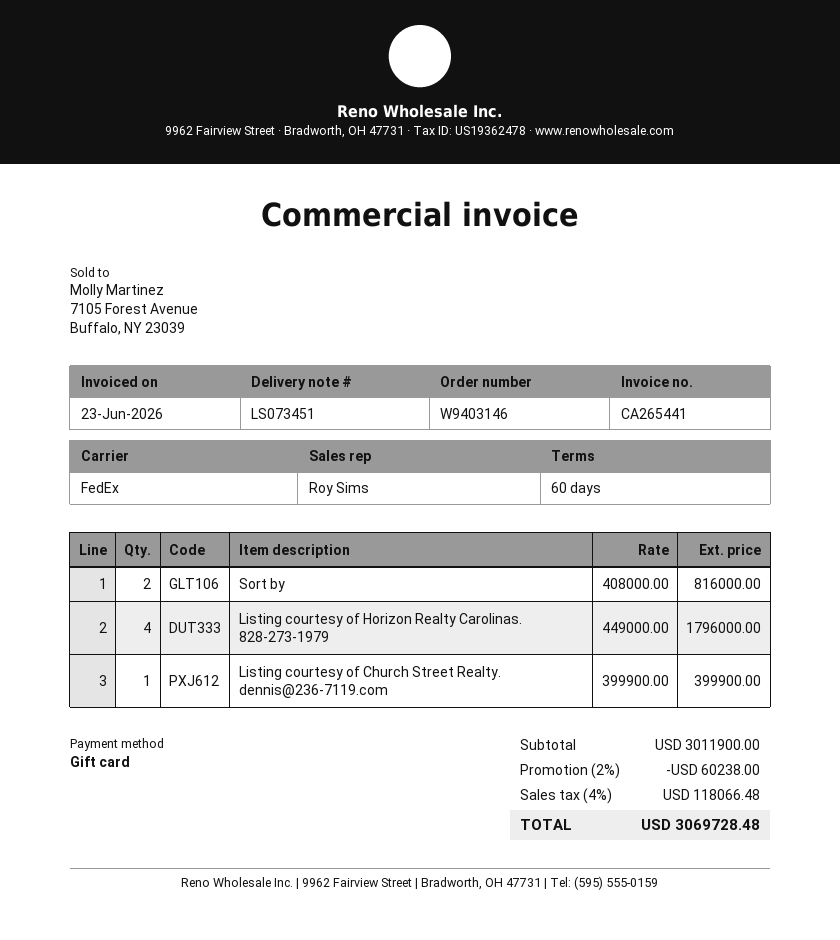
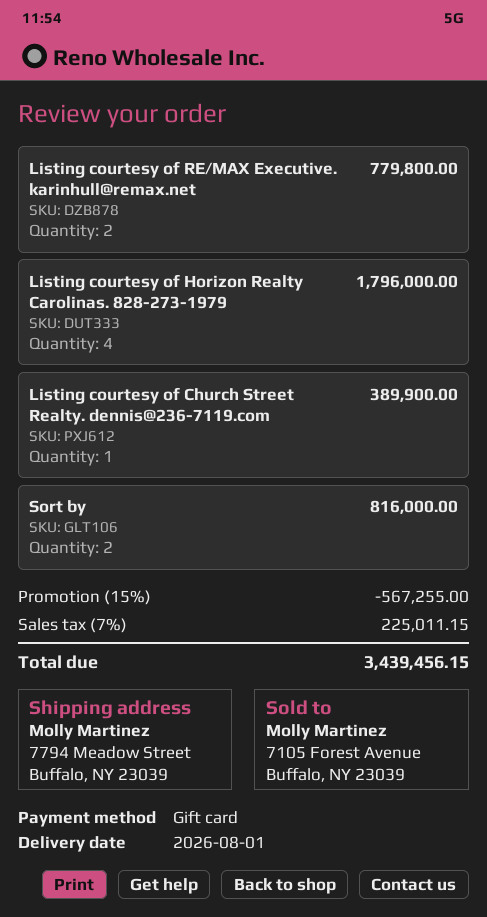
Listing courtesy of Church Street Realty. dennis@236-7119.com: 1 for 399900.00 -> 1 for 389900.00
Listing courtesy of RE/MAX Executive. karinhull@remax.net: none -> 2 for 779800.00
discount: 2% = 60238.00 -> 15% = 567255.00
tax: 4% = 118066.48 -> 7% = 225011.15
total: 3069728.48 -> 3439456.15

